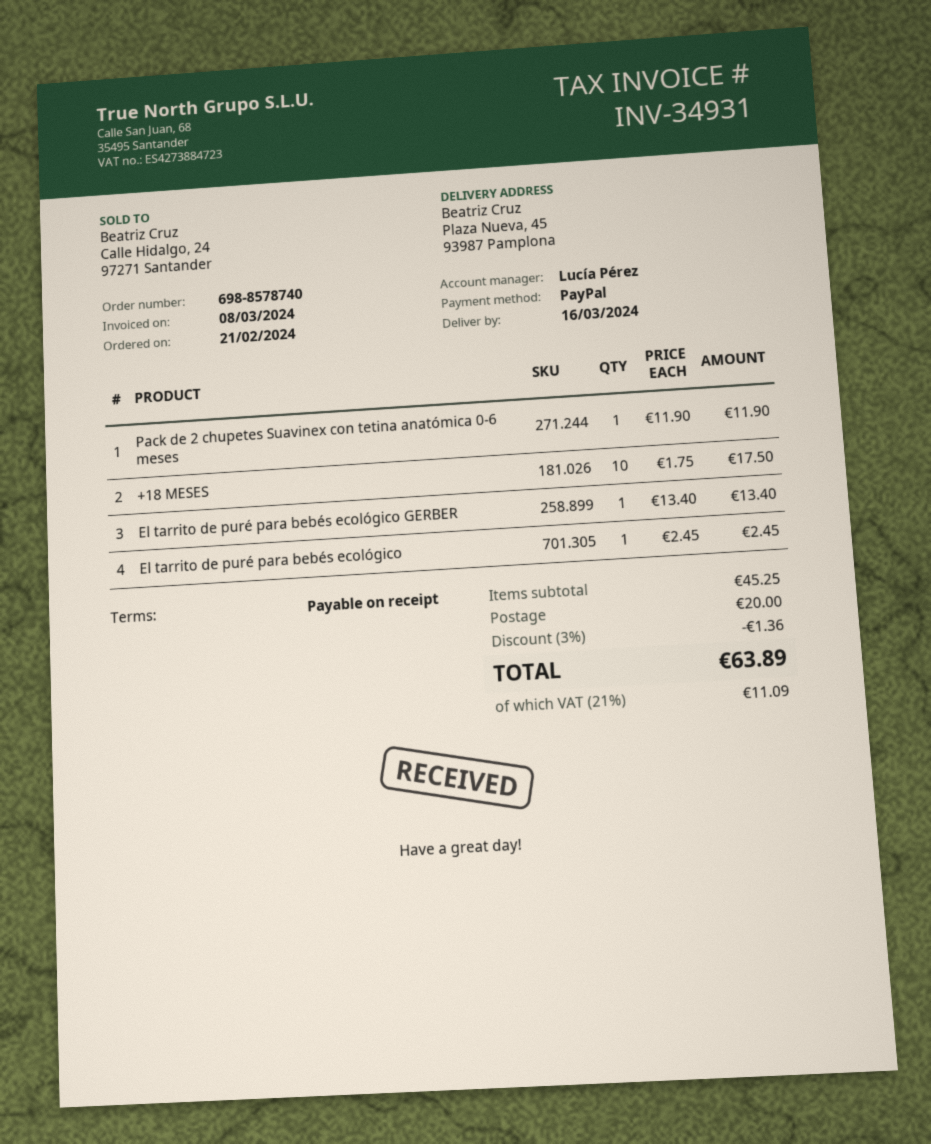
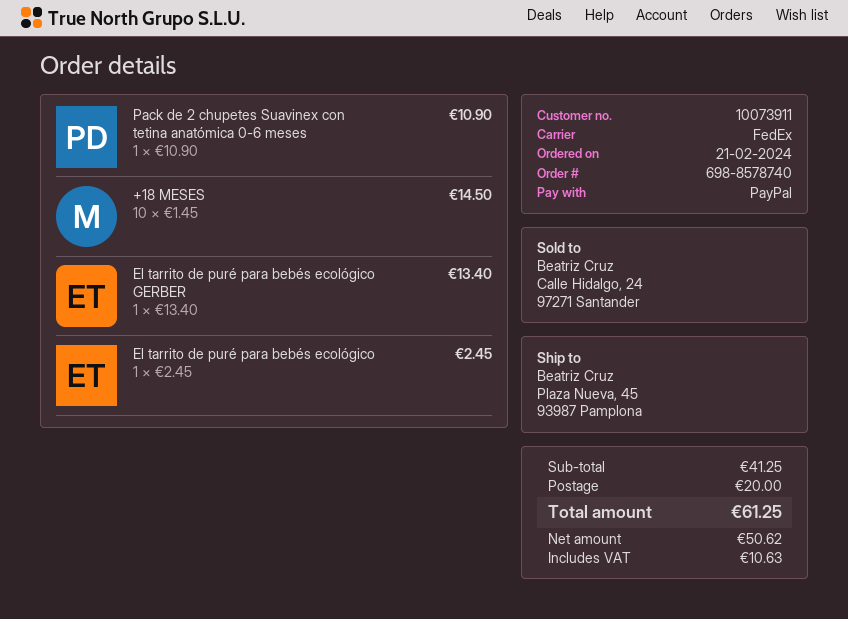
Pack de 2 chupetes Suavinex con tetina anatómica 0-6 meses: 1 x 11.90 = 11.90 -> 1 x 10.90 = 10.90
+18 MESES: 10 x 1.75 = 17.50 -> 10 x 1.45 = 14.50
subtotal: 45.25 -> 41.25
discount: 3% = 1.36 -> none
tax: 11.09 -> 10.63
total: 63.89 -> 61.25

